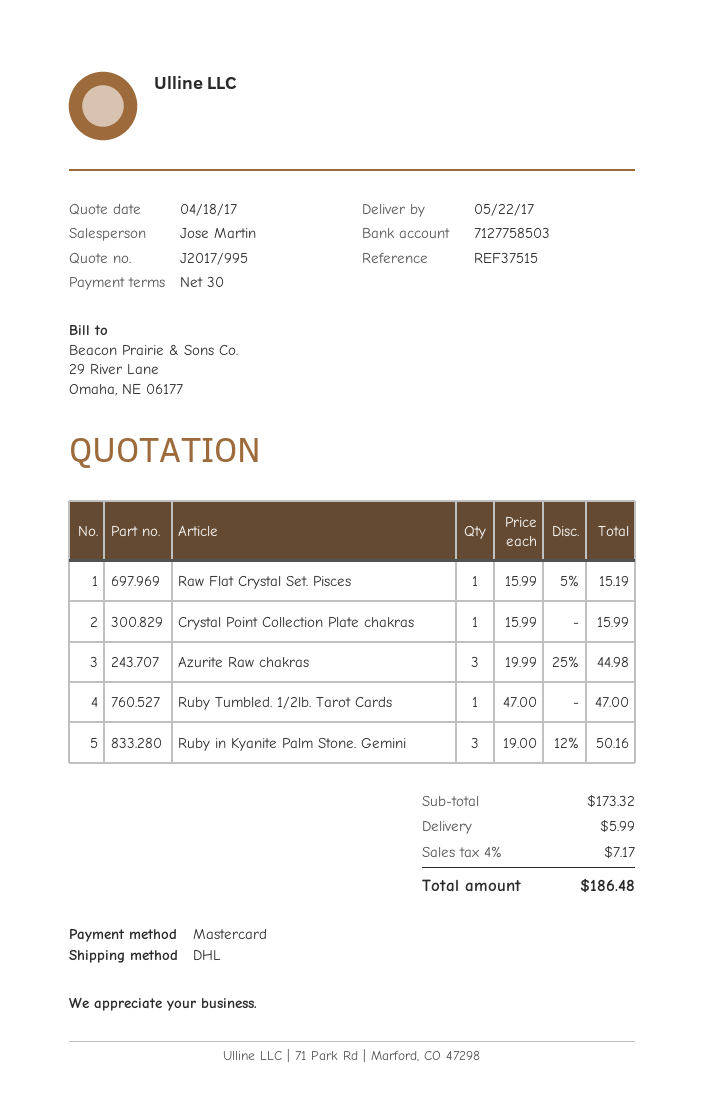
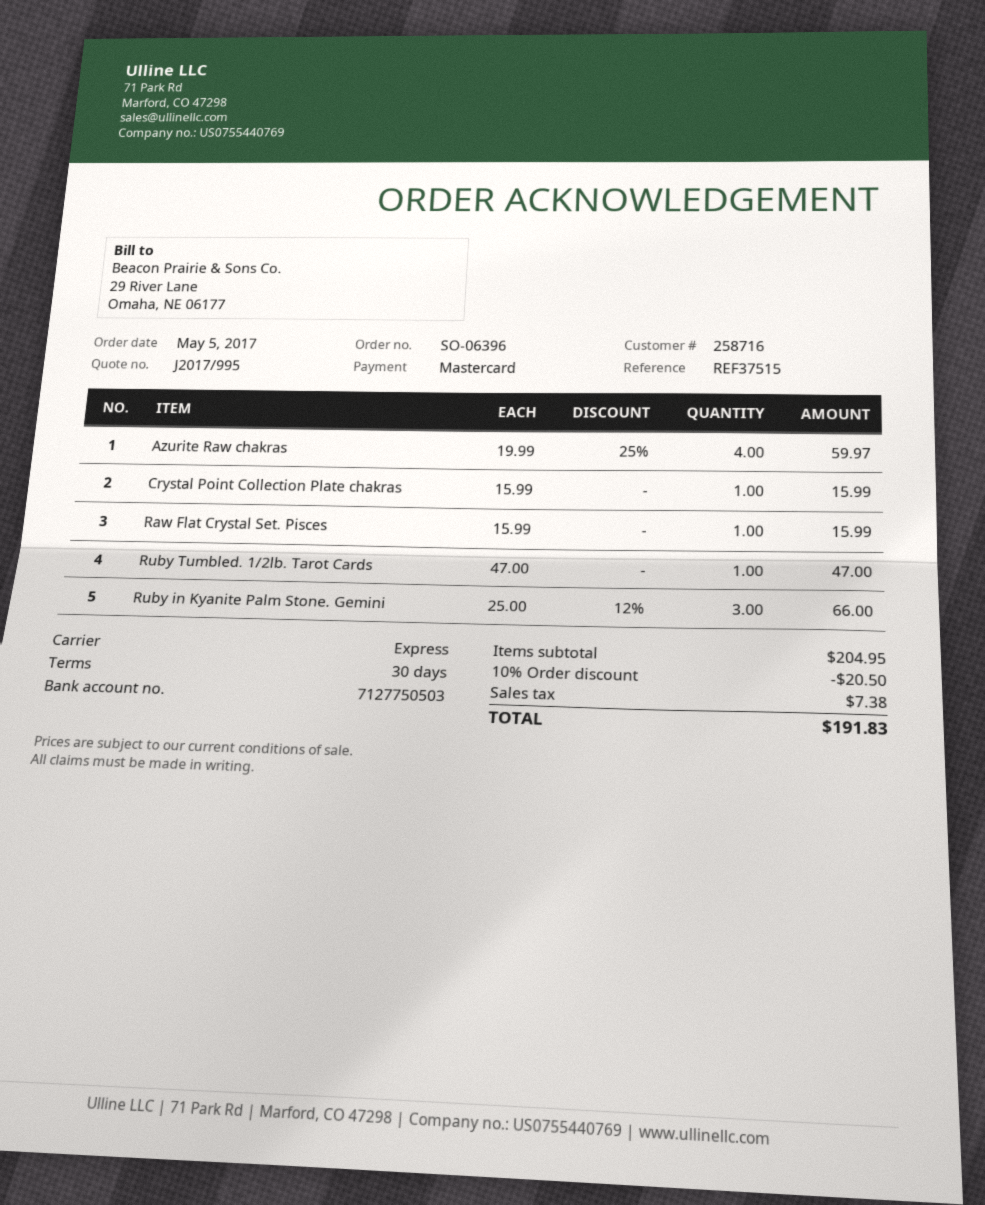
bank account: 7127758503 -> 7127750503
shipping method: DHL -> express
Raw Flat Crystal Set. Pisces: 1 x 15.99 - 5% = 15.19 -> 1 x 15.99 = 15.99
Azurite Raw chakras: 3 x 19.99 - 25% = 44.98 -> 4 x 19.99 - 25% = 59.97
Ruby in Kyanite Palm Stone. Gemini: 3 x 19.00 - 12% = 50.16 -> 3 x 25.00 - 12% = 66.00
subtotal: 173.32 -> 204.95
discount: none -> 10% = 20.50
shipping: 5.99 -> none
tax: 7.17 -> 7.38
total: 186.48 -> 191.83

